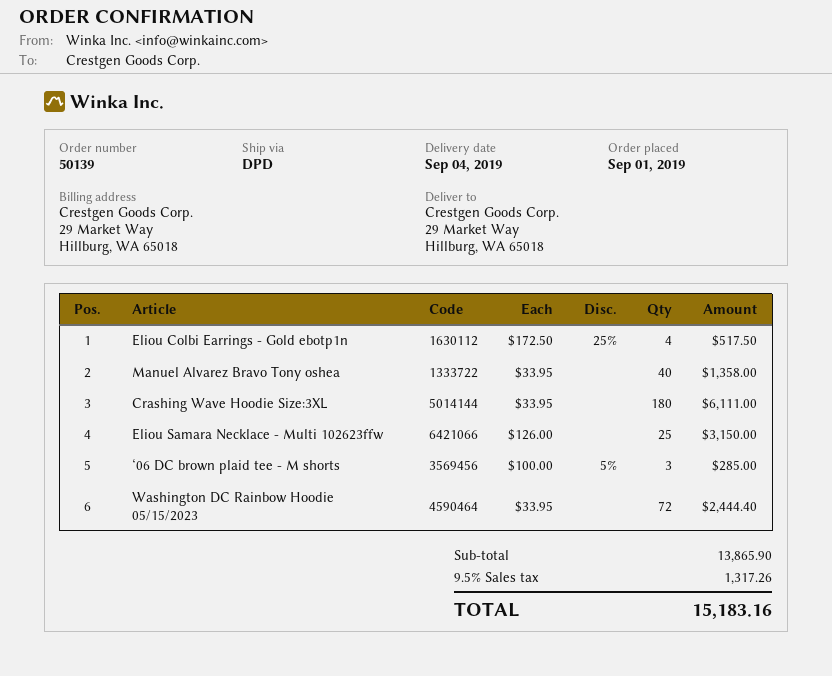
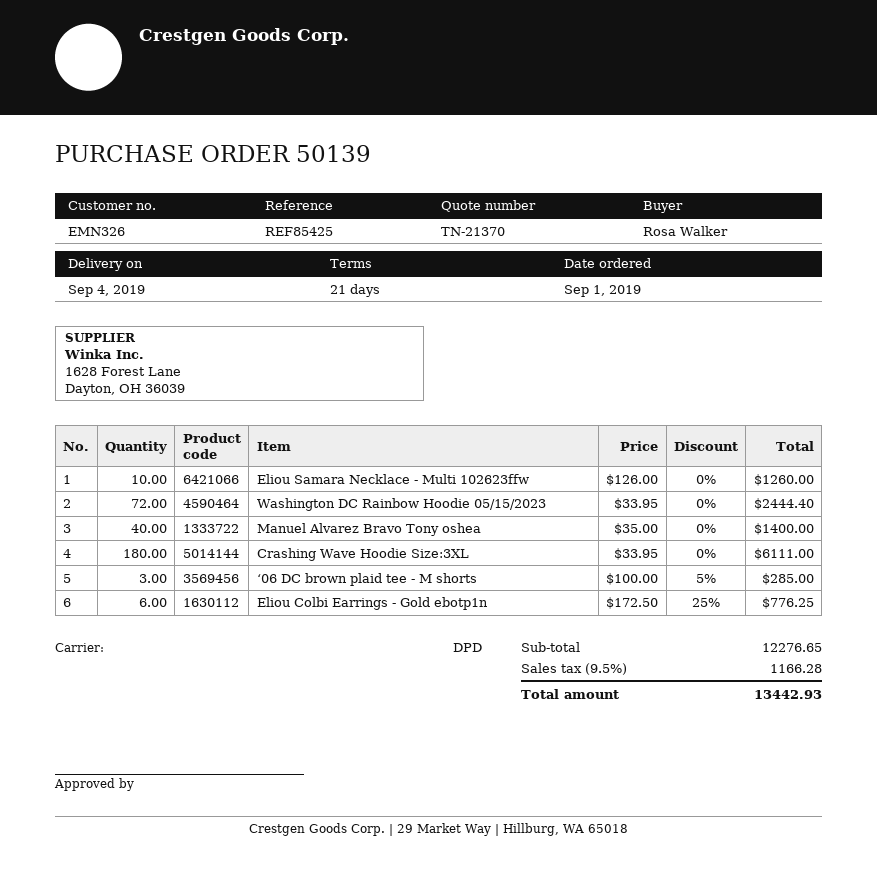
Eliou Colbi Earrings - Gold ebotp1n: 4 x 172.50 - 25% = 517.50 -> 6 x 172.50 - 25% = 776.25
Manuel Alvarez Bravo Tony oshea: 40 x 33.95 = 1358.00 -> 40 x 35.00 = 1400.00
Eliou Samara Necklace - Multi 102623ffw: 25 x 126.00 = 3150.00 -> 10 x 126.00 = 1260.00
subtotal: 13865.90 -> 12276.65
tax: 9.5% = 1317.26 -> 9.5% = 1166.28
total: 15183.16 -> 13442.93

